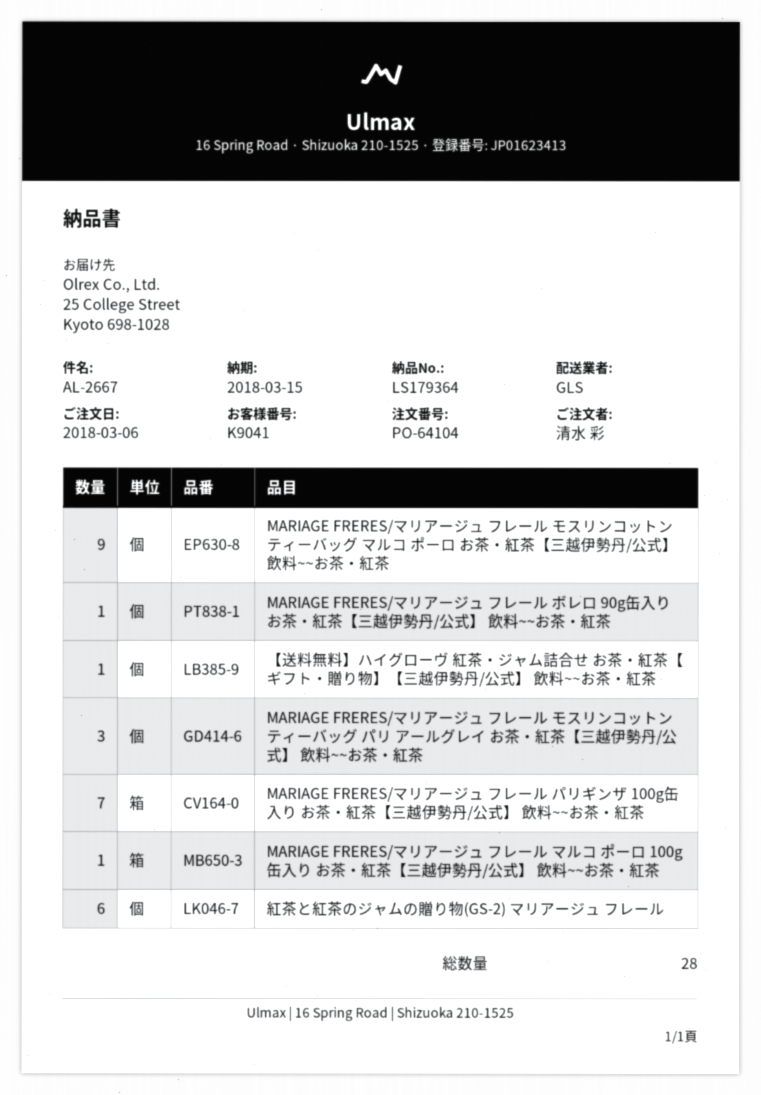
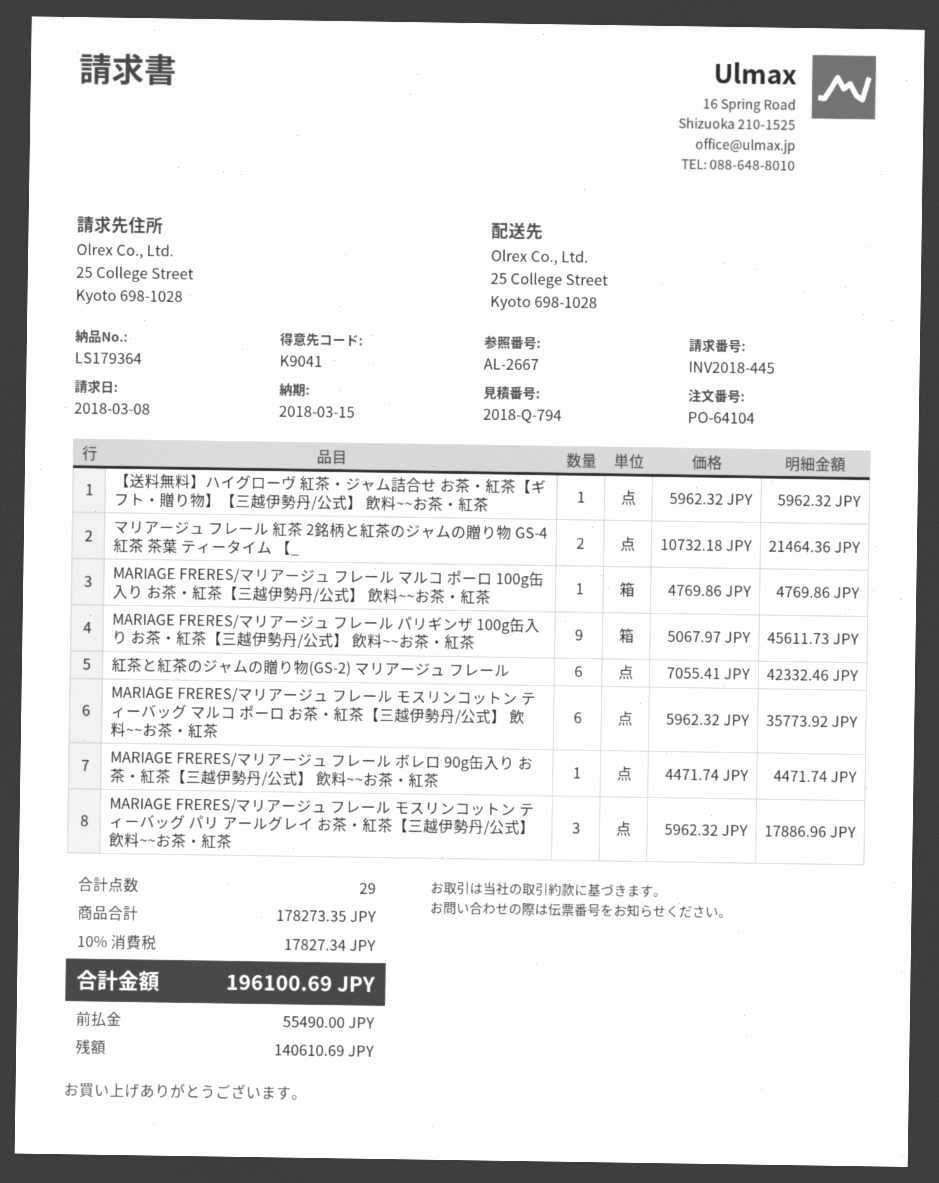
MARIAGE FRERES/マリアージュ フレール モスリンコットン ティーバッグ マルコ ポーロ お茶・紅茶【三越伊勢丹/公式】 飲料~~お茶・紅茶: 9 -> 6
MARIAGE FRERES/マリアージュ フレール パリギンザ 100g缶入り お茶・紅茶【三越伊勢丹/公式】 飲料~~お茶・紅茶: 7 -> 9
マリアージュ フレール 紅茶 2銘柄と紅茶のジャムの贈り物 GS-4 紅茶 茶葉 ティータイム 【_: none -> 2
total quantity: 28 -> 29

